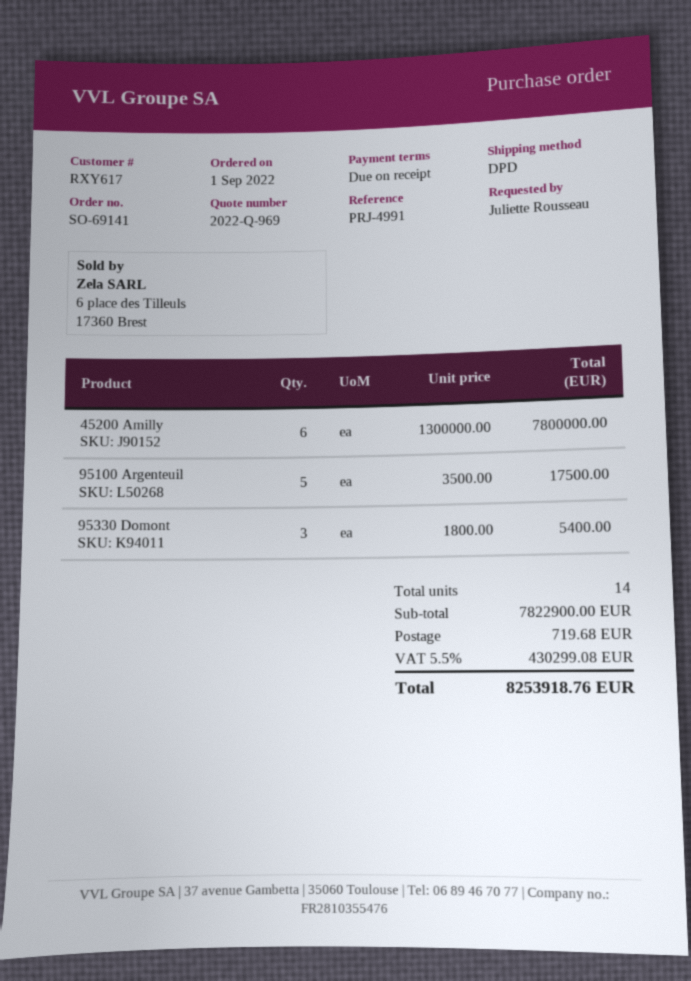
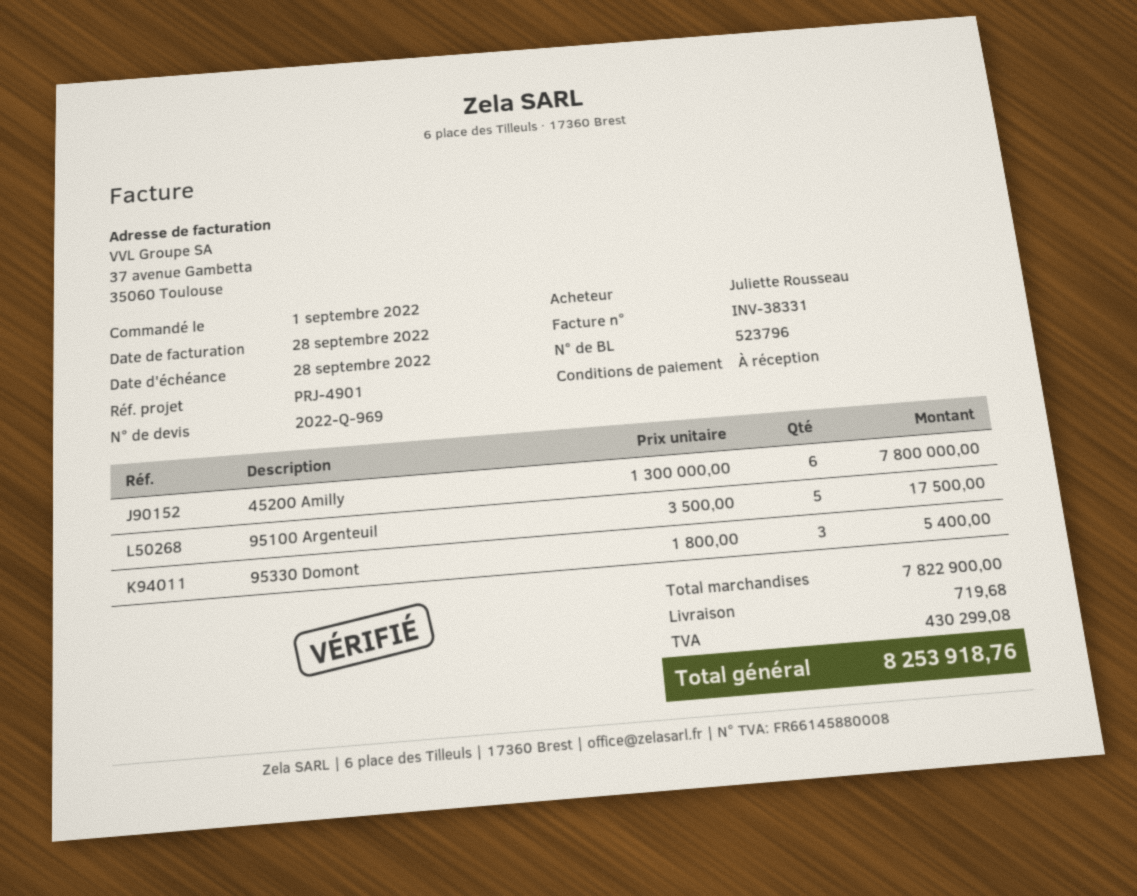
reference: PRJ-4991 -> PRJ-4901

